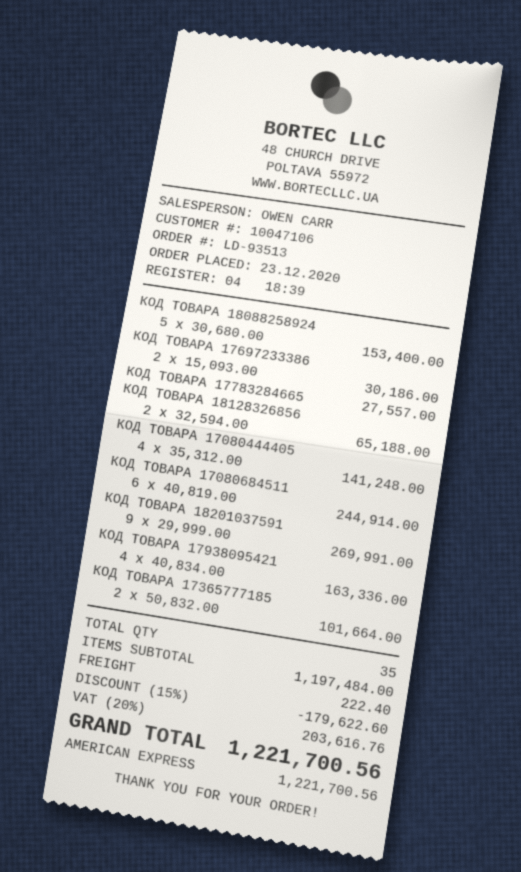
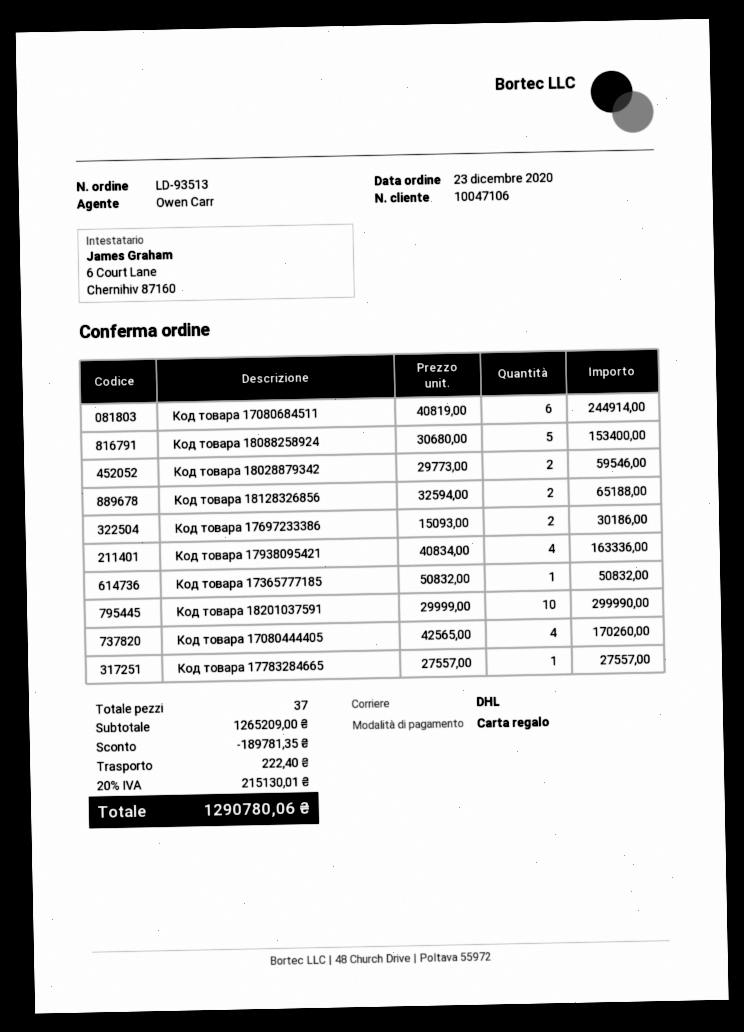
payment method: American Express -> gift card
КОД ТОВАРА 17080444405: 4 x 35312.00 = 141248.00 -> 4 x 42565.00 = 170260.00
КОД ТОВАРА 18201037591: 9 x 29999.00 = 269991.00 -> 10 x 29999.00 = 299990.00
КОД ТОВАРА 17365777185: 2 x 50832.00 = 101664.00 -> 1 x 50832.00 = 50832.00
Код товара 18028879342: none -> 2 x 29773.00 = 59546.00
total quantity: 35 -> 37
subtotal: 1197484.00 -> 1265209.00
discount: 179622.60 -> 189781.35
tax: 20% = 203616.76 -> 20% = 215130.01
total: 1221700.56 -> 1290780.06

